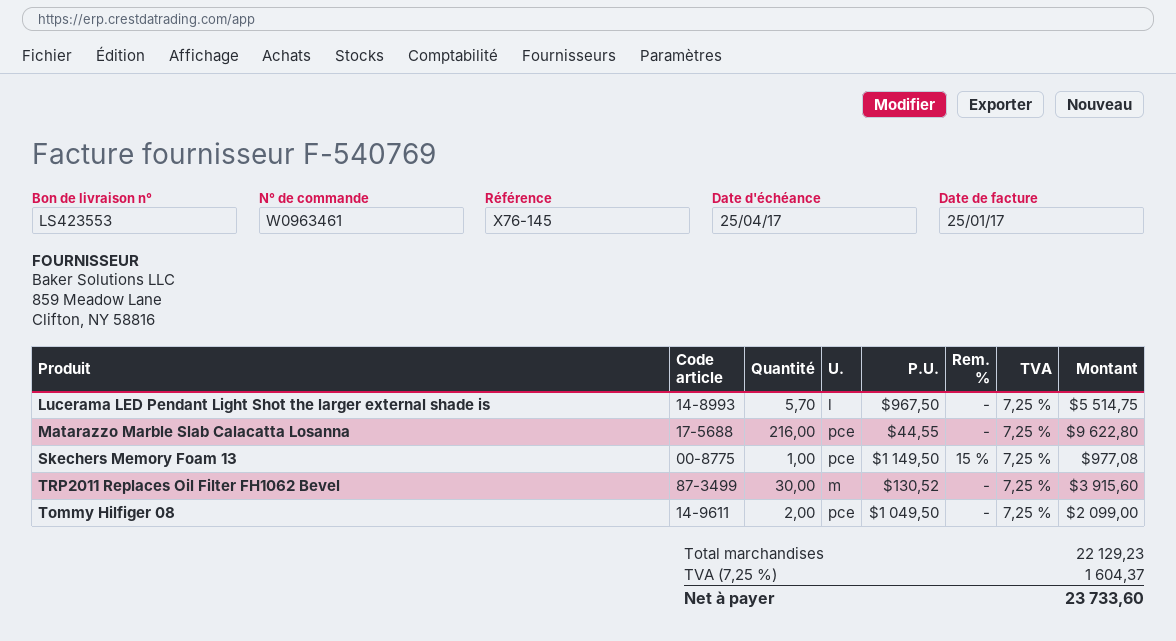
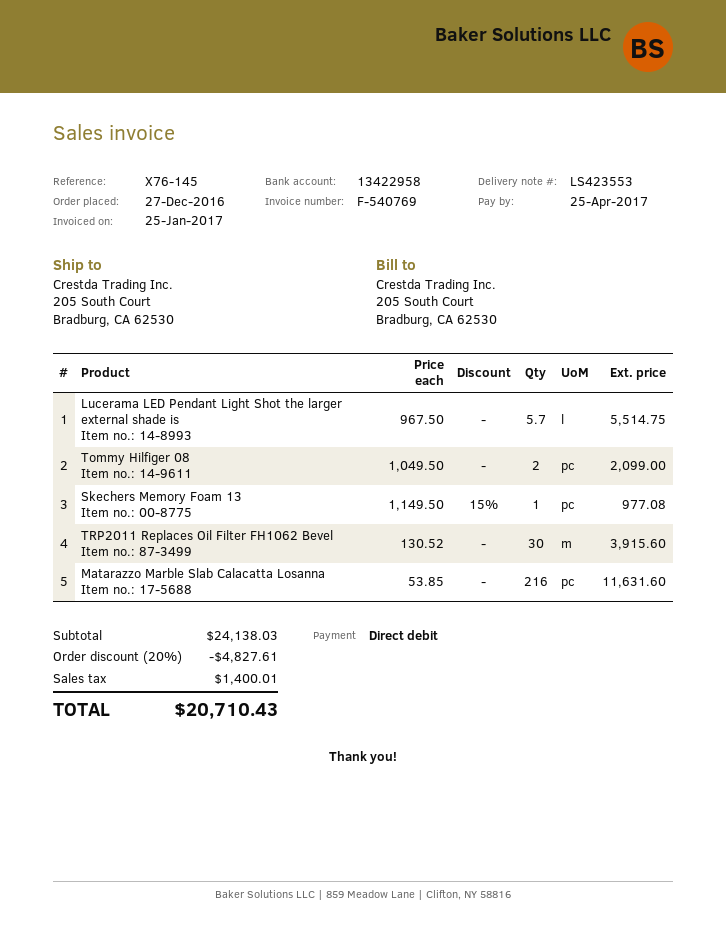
Matarazzo Marble Slab Calacatta Losanna: 216 x 44.55 = 9622.80 -> 216 x 53.85 = 11631.60
subtotal: 22129.23 -> 24138.03
discount: none -> 20% = 4827.61
tax: 1604.37 -> 1400.01
total: 23733.60 -> 20710.43

